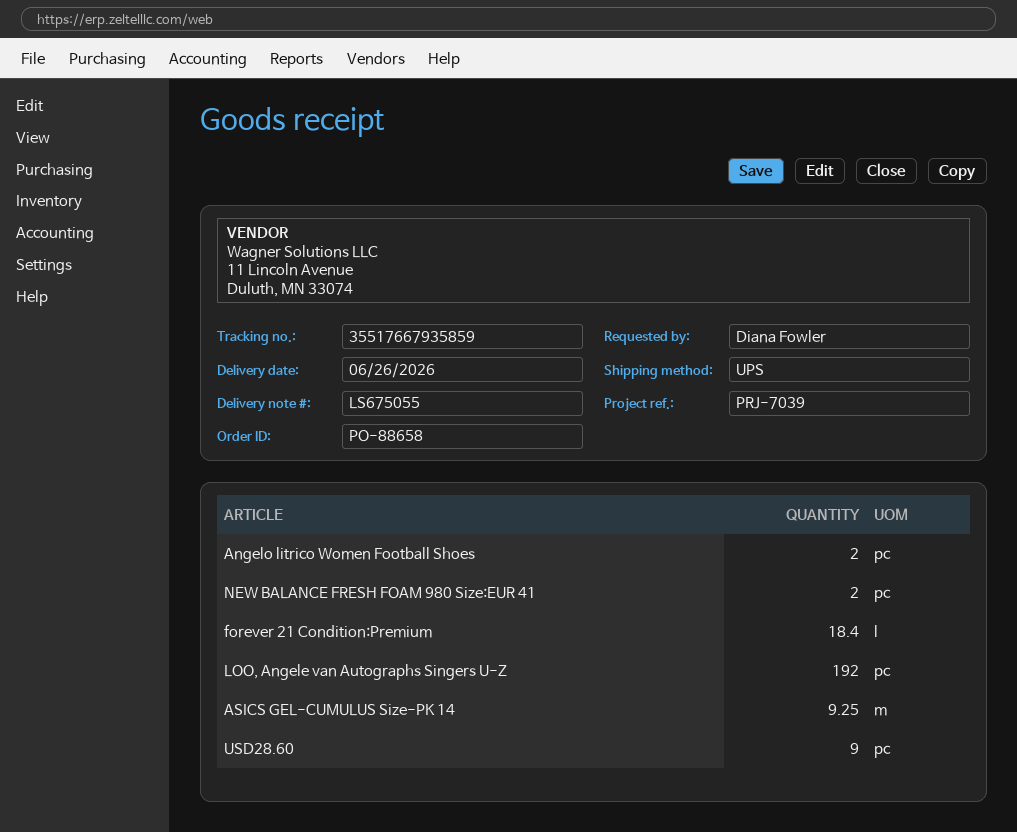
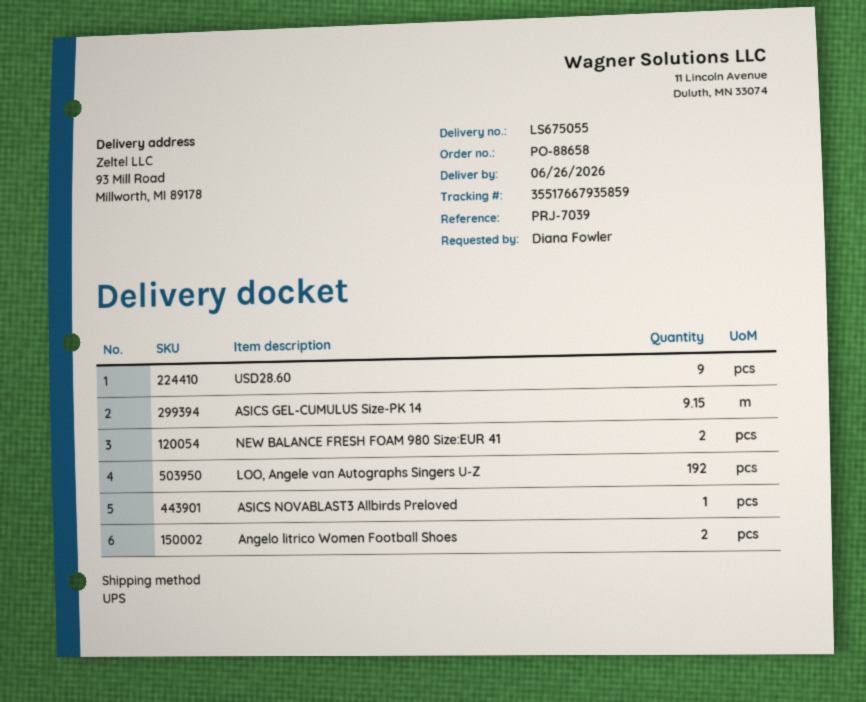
forever 21 Condition:Premium: 18.4 -> none
ASICS GEL-CUMULUS Size-PK 14: 9.25 -> 9.15
ASICS NOVABLAST3 Allbirds Preloved: none -> 1

